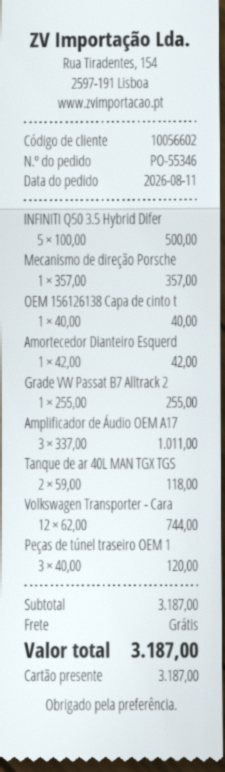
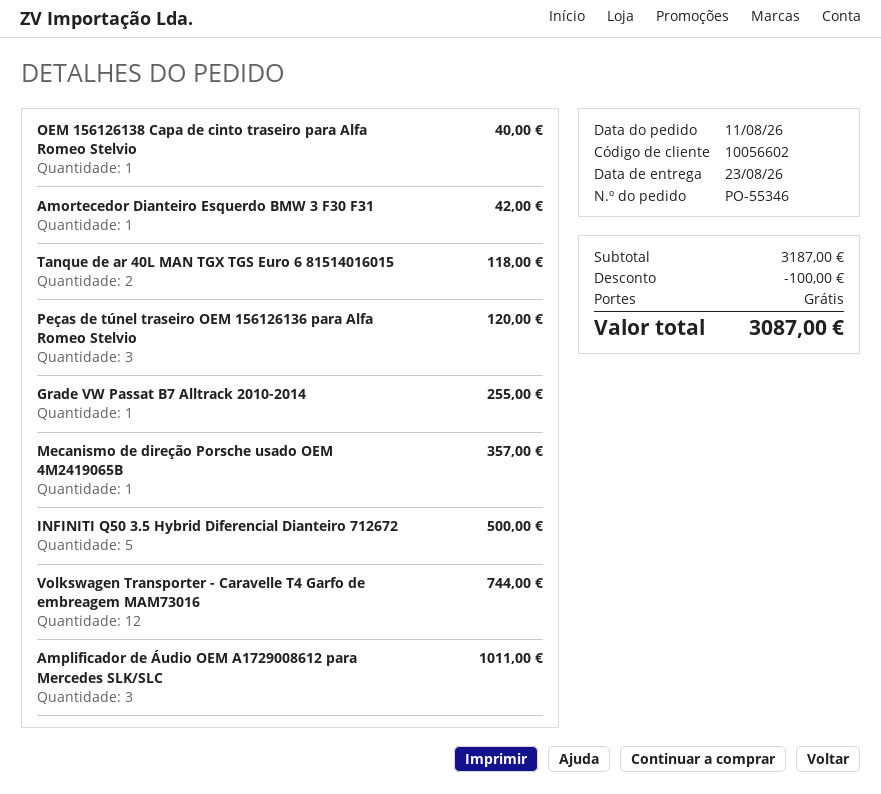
discount: none -> 100.00
total: 3187.00 -> 3087.00

